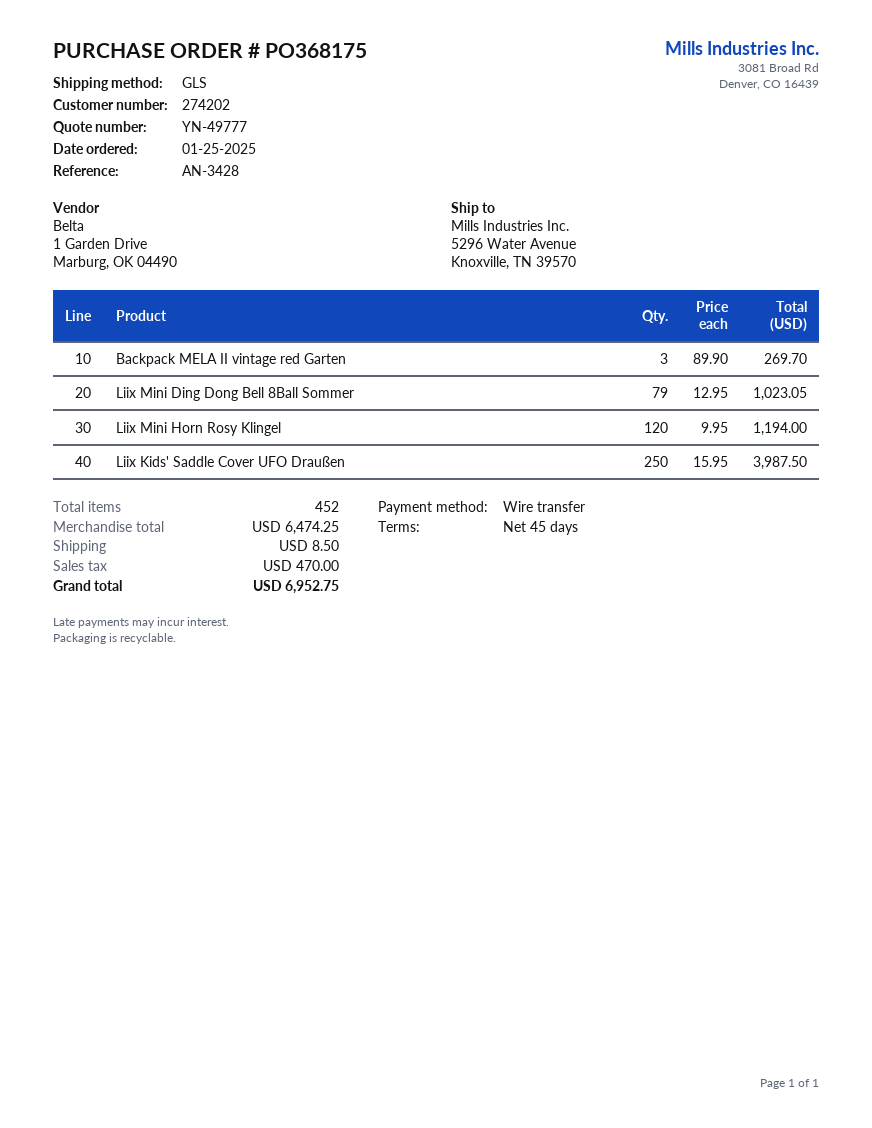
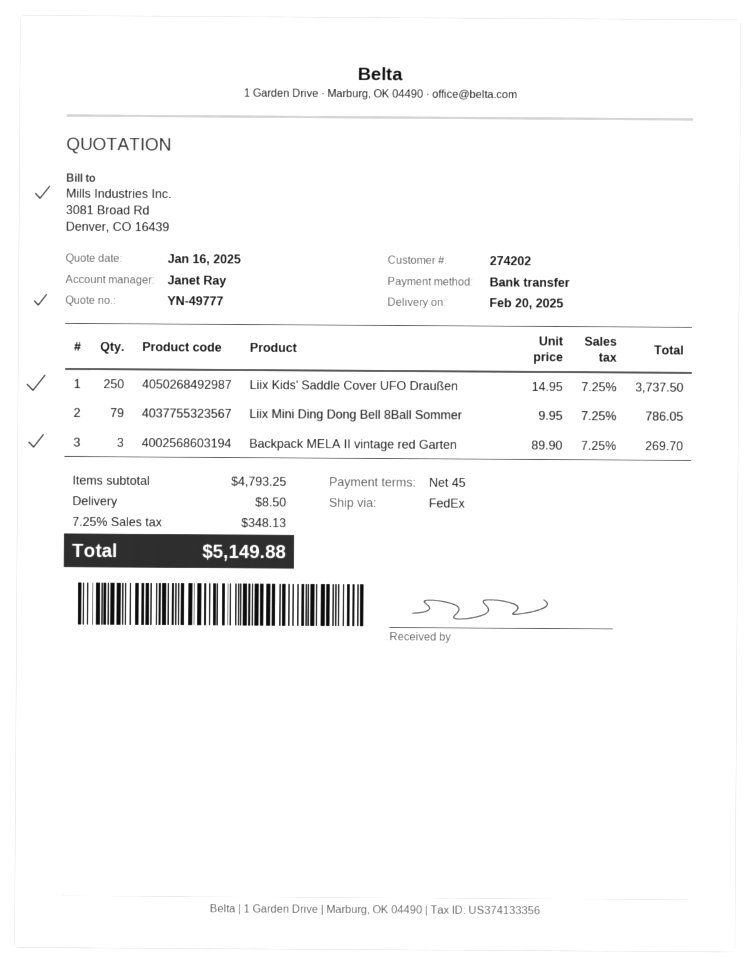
shipping method: GLS -> FedEx
Liix Mini Ding Dong Bell 8Ball Sommer: 79 x 12.95 = 1023.05 -> 79 x 9.95 = 786.05
Liix Mini Horn Rosy Klingel: 120 x 9.95 = 1194.00 -> none
Liix Kids' Saddle Cover UFO Draußen: 250 x 15.95 = 3987.50 -> 250 x 14.95 = 3737.50
subtotal: 6474.25 -> 4793.25
tax: 470.00 -> 348.13
total: 6952.75 -> 5149.88

